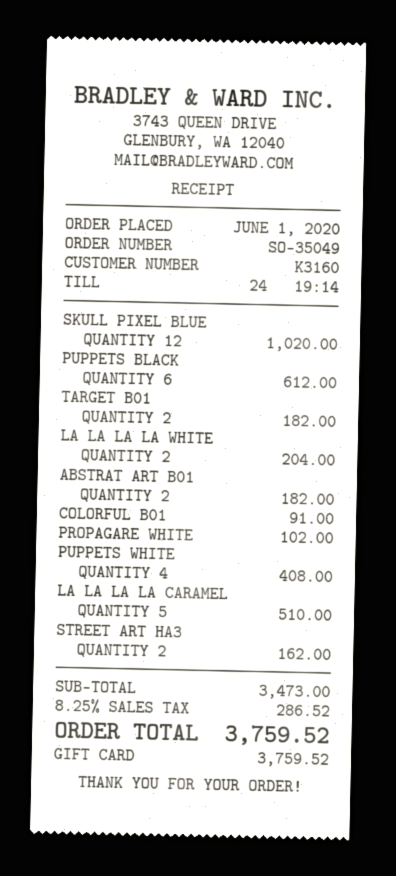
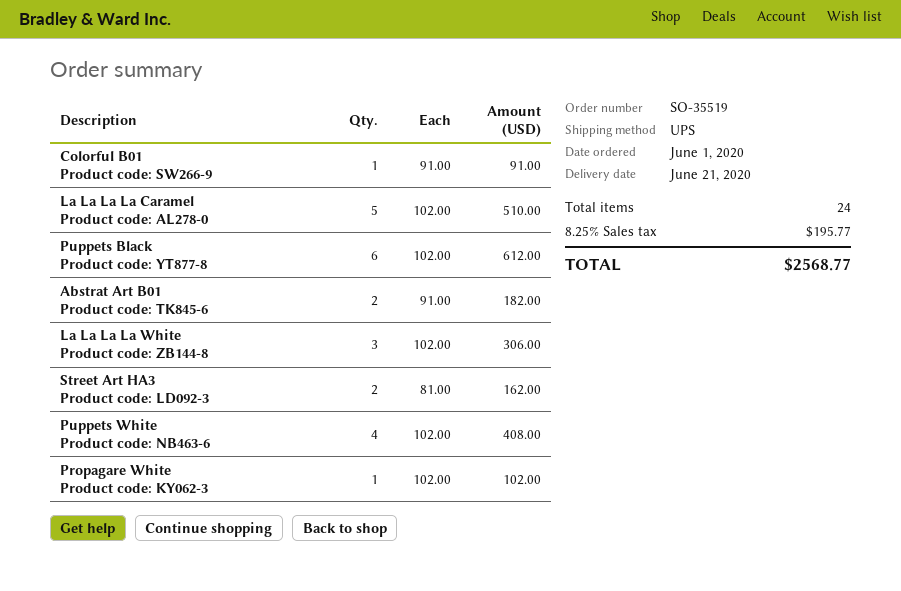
order number: SO-35049 -> SO-35519
SKULL PIXEL BLUE: 12 for 1020.00 -> none
TARGET B01: 2 for 182.00 -> none
LA LA LA LA WHITE: 2 for 204.00 -> 3 for 306.00
tax: 8.25% = 286.52 -> 8.25% = 195.77
total: 3759.52 -> 2568.77

